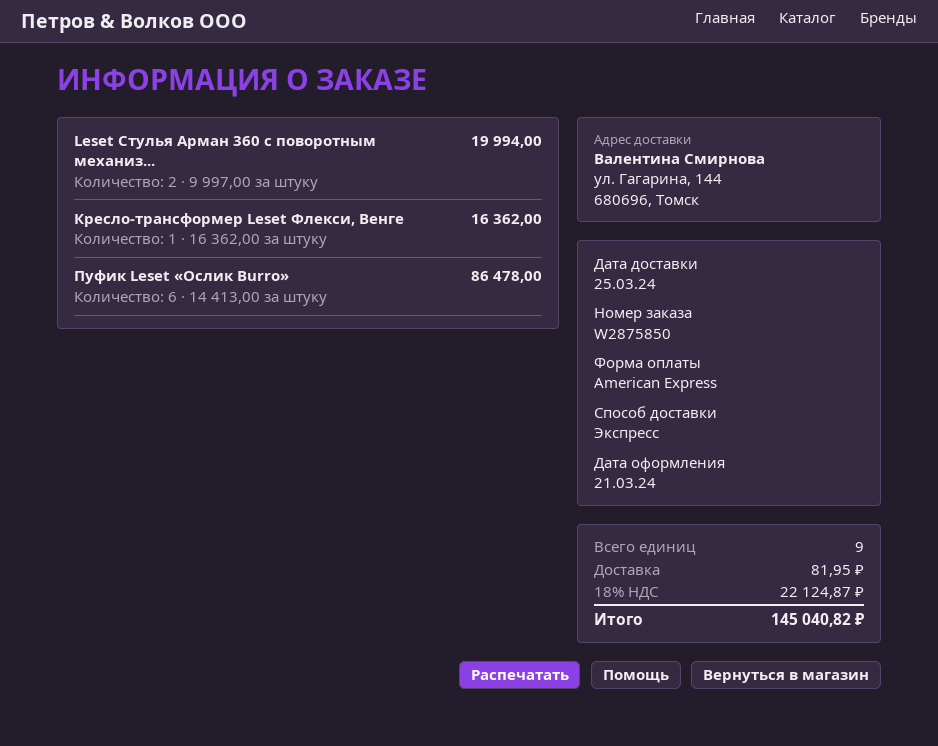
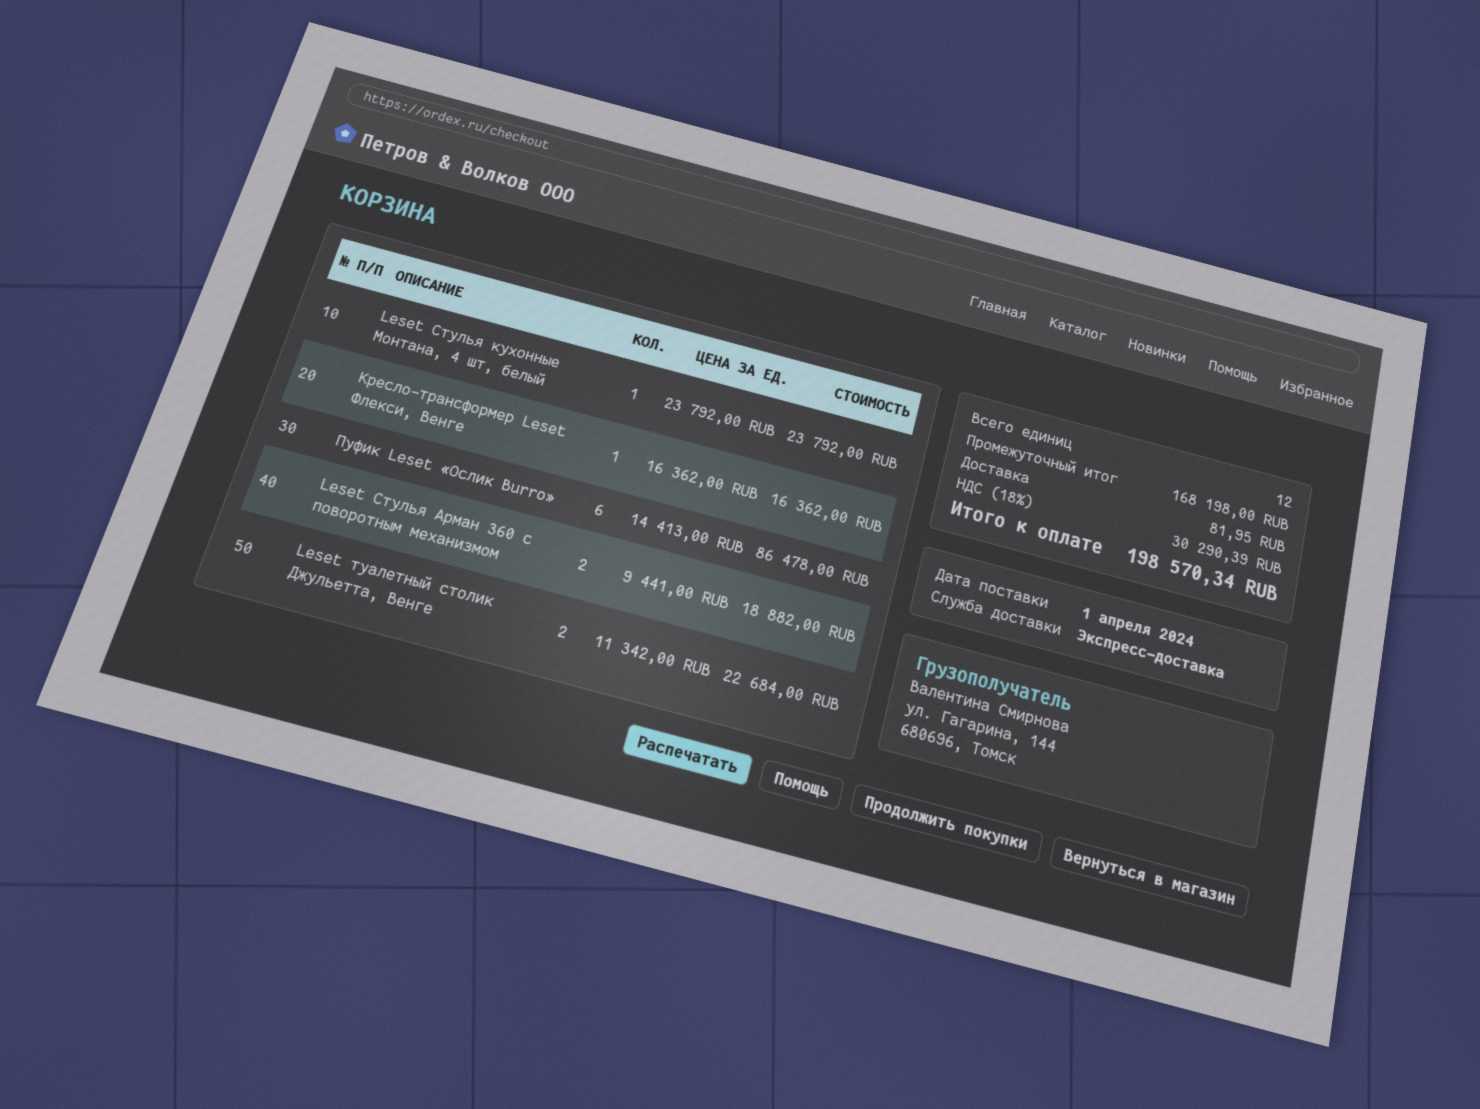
delivery date: 2024-03-25 -> 2024-04-01
Leset Стулья Арман 360 с поворотным механиз...: 2 x 9997.00 = 19994.00 -> 2 x 9441.00 = 18882.00
Leset Стулья кухонные Монтана, 4 шт, белый: none -> 1 x 23792.00 = 23792.00
Leset туалетный столик Джульетта, Венге: none -> 2 x 11342.00 = 22684.00
total quantity: 9 -> 12
tax: 18% = 22124.87 -> 18% = 30290.39
total: 145040.82 -> 198570.34

